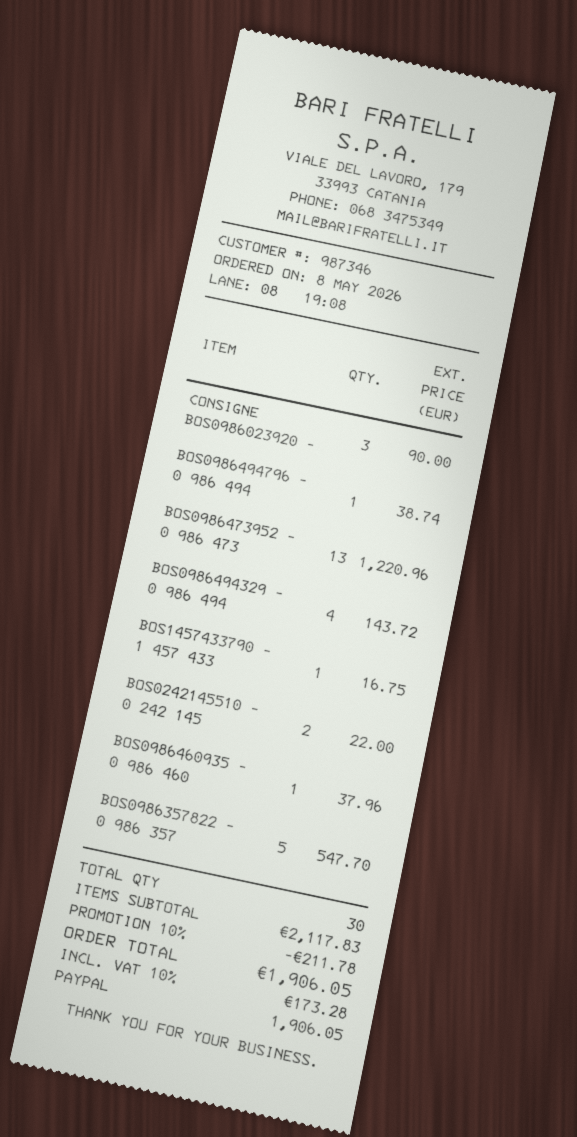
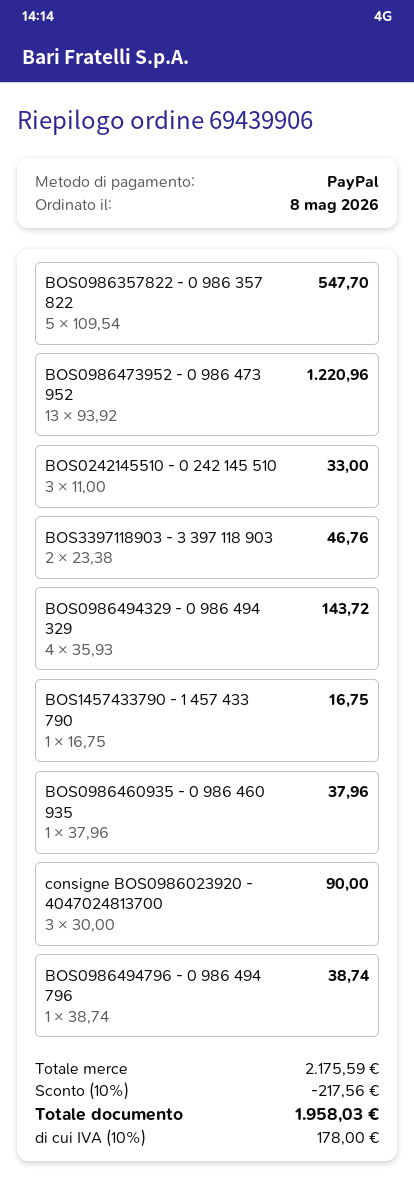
BOS0242145510 - 0 242 145: 2 for 22.00 -> 3 for 33.00
BOS3397118903 - 3 397 118 903: none -> 2 for 46.76
subtotal: 2117.83 -> 2175.59
discount: 10% = 211.78 -> 10% = 217.56
tax: 10% = 173.28 -> 10% = 178.00
total: 1906.05 -> 1958.03

